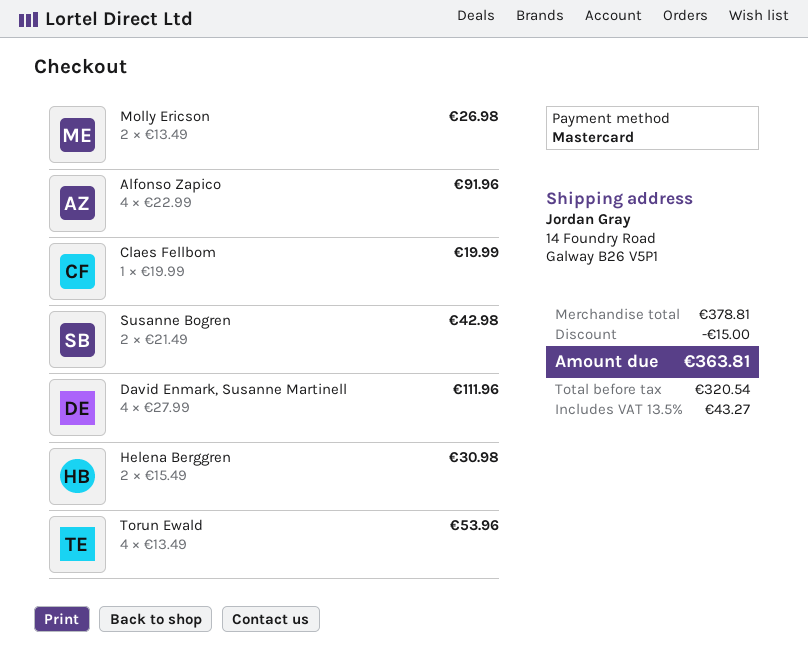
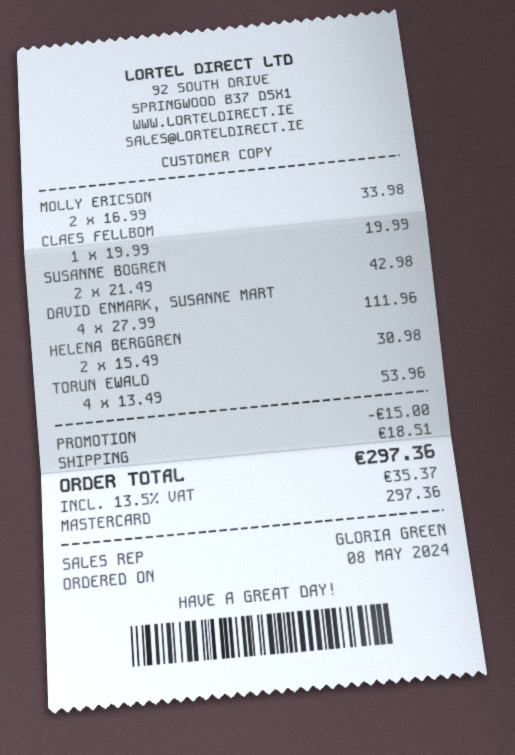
Molly Ericson: 2 x 13.49 = 26.98 -> 2 x 16.99 = 33.98
Alfonso Zapico: 4 x 22.99 = 91.96 -> none
shipping: none -> 18.51
tax: 13.5% = 43.27 -> 13.5% = 35.37
total: 363.81 -> 297.36

